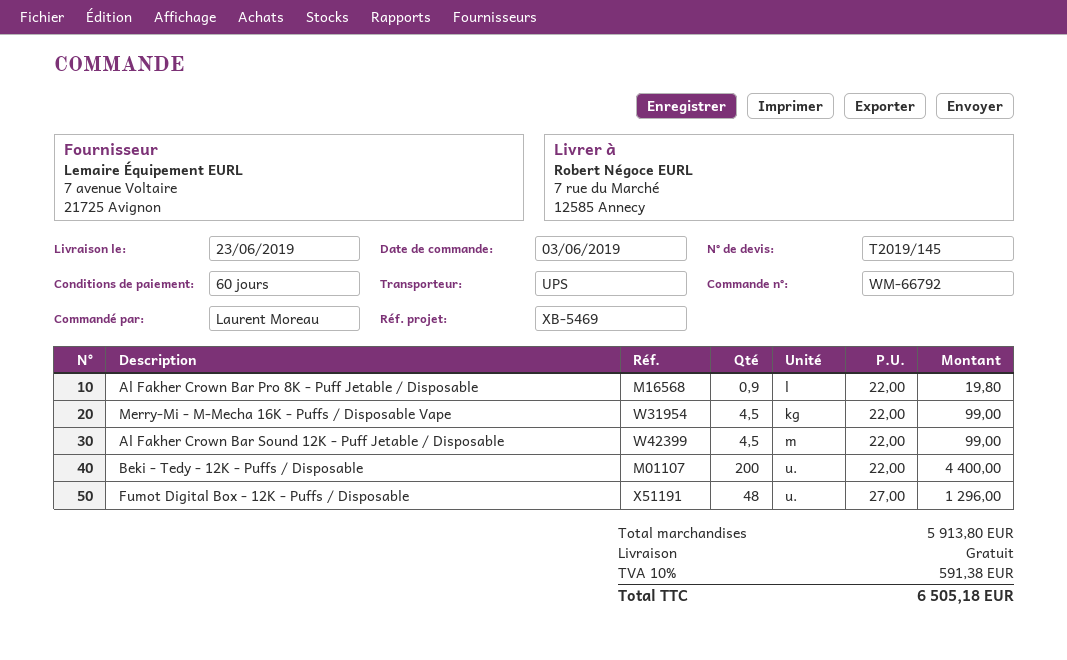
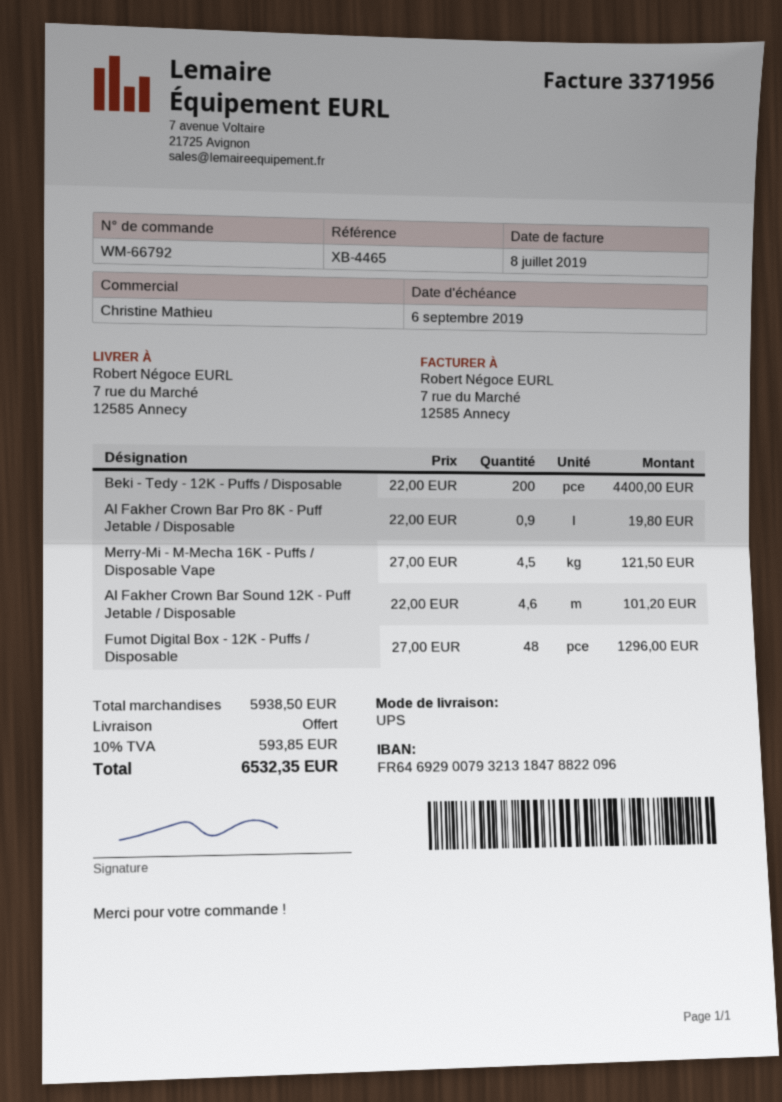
reference: XB-5469 -> XB-4465
Merry-Mi - M-Mecha 16K - Puffs / Disposable Vape: 4.5 x 22.00 = 99.00 -> 4.5 x 27.00 = 121.50
Al Fakher Crown Bar Sound 12K - Puff Jetable / Disposable: 4.5 x 22.00 = 99.00 -> 4.6 x 22.00 = 101.20
subtotal: 5913.80 -> 5938.50
tax: 10% = 591.38 -> 10% = 593.85
total: 6505.18 -> 6532.35

